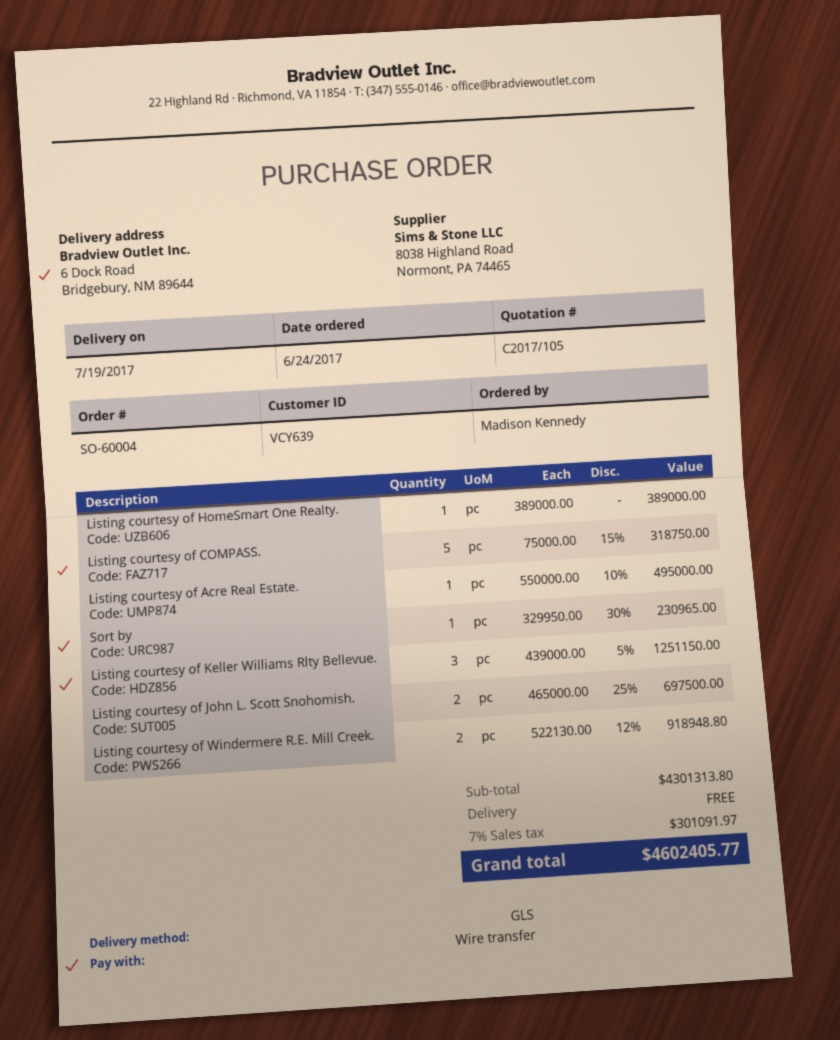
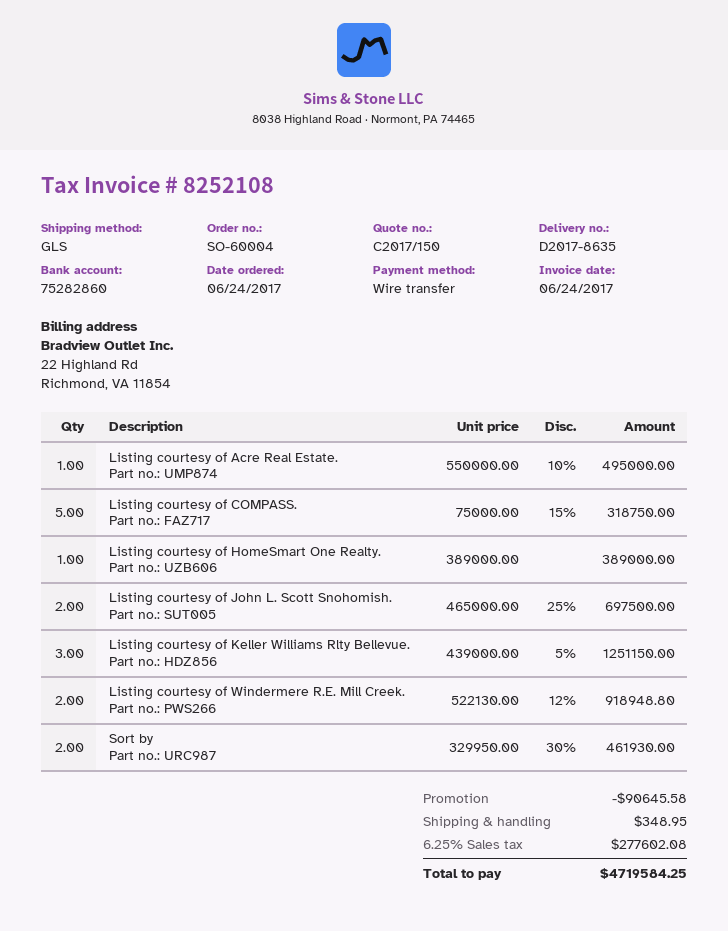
quote number: C2017/105 -> C2017/150
Sort by: 1 x 329950.00 - 30% = 230965.00 -> 2 x 329950.00 - 30% = 461930.00
discount: none -> 90645.58
shipping: 0.00 -> 348.95
tax: 7% = 301091.97 -> 6.25% = 277602.08
total: 4602405.77 -> 4719584.25

